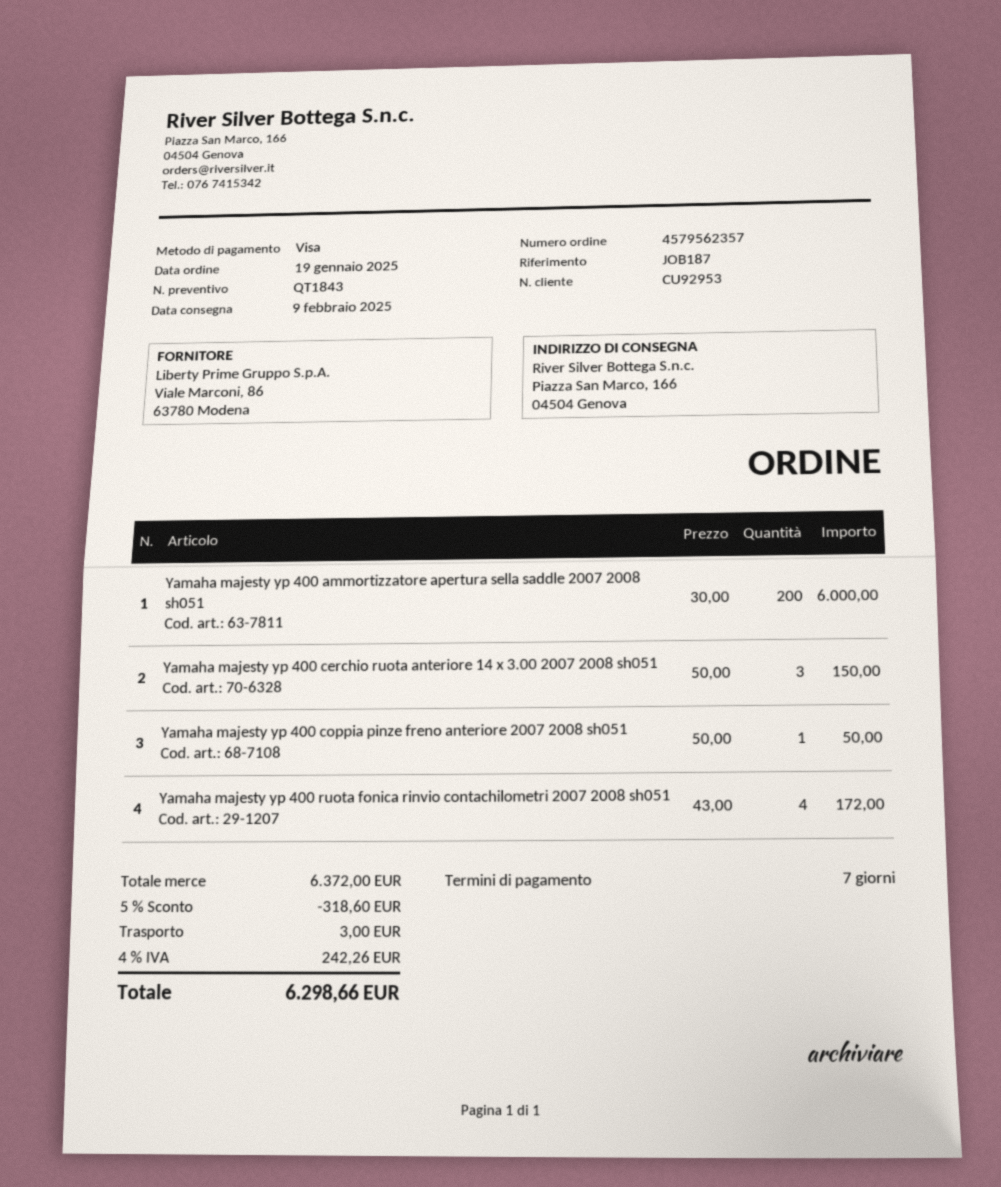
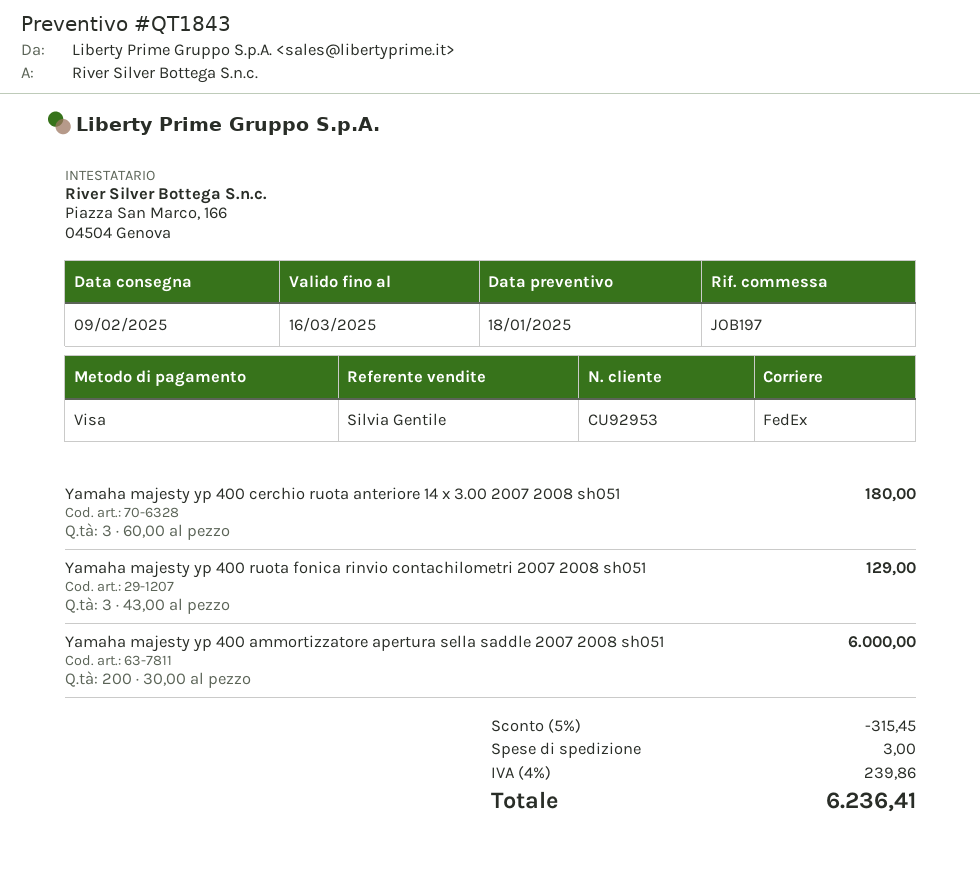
reference: JOB187 -> JOB197
Yamaha majesty yp 400 cerchio ruota anteriore 14 x 3.00 2007 2008 sh051: 3 x 50.00 = 150.00 -> 3 x 60.00 = 180.00
Yamaha majesty yp 400 coppia pinze freno anteriore 2007 2008 sh051: 1 x 50.00 = 50.00 -> none
Yamaha majesty yp 400 ruota fonica rinvio contachilometri 2007 2008 sh051: 4 x 43.00 = 172.00 -> 3 x 43.00 = 129.00
discount: 5% = 318.60 -> 5% = 315.45
tax: 4% = 242.26 -> 4% = 239.86
total: 6298.66 -> 6236.41

